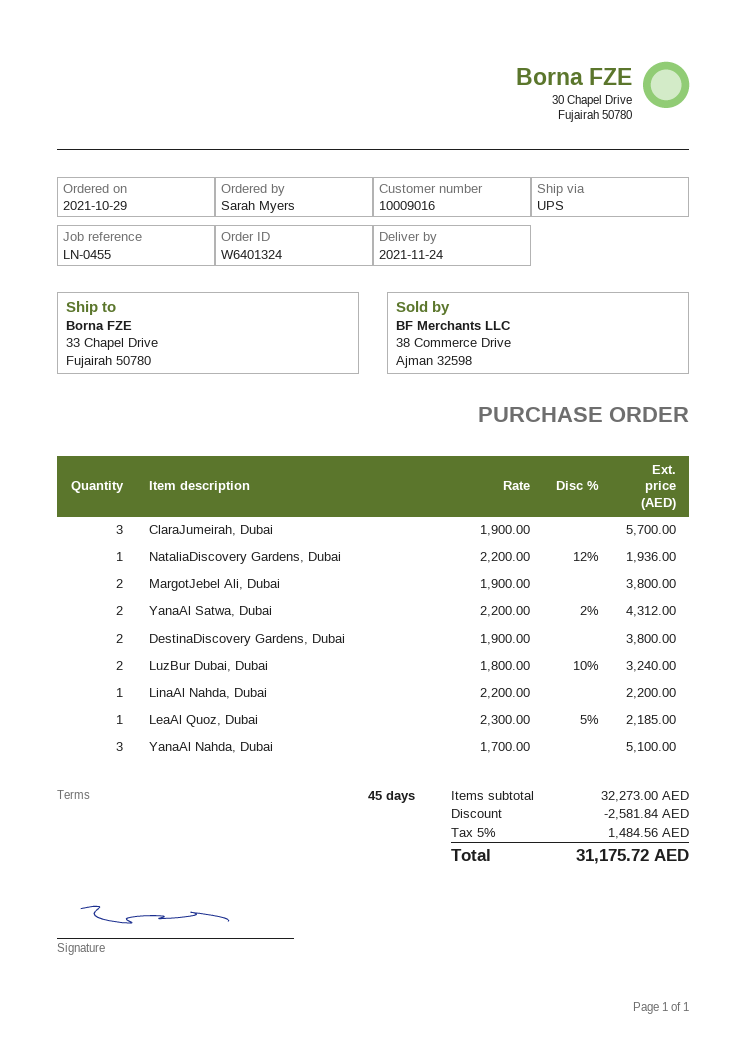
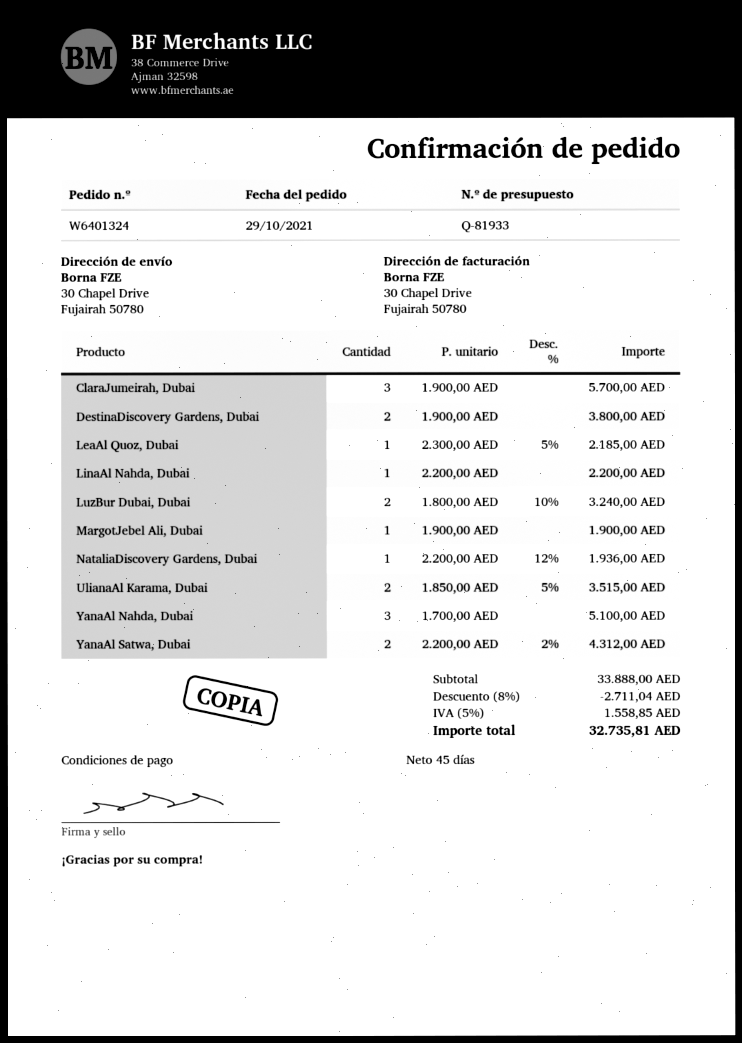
ship to: 33 Chapel Drive, Fujairah 50780 -> 30 Chapel Drive, Fujairah 50780
MargotJebel Ali, Dubai: 2 x 1900.00 = 3800.00 -> 1 x 1900.00 = 1900.00
UlianaAl Karama, Dubai: none -> 2 x 1850.00 - 5% = 3515.00
subtotal: 32273.00 -> 33888.00
discount: 2581.84 -> 2711.04
tax: 5% = 1484.56 -> 5% = 1558.85
total: 31175.72 -> 32735.81

